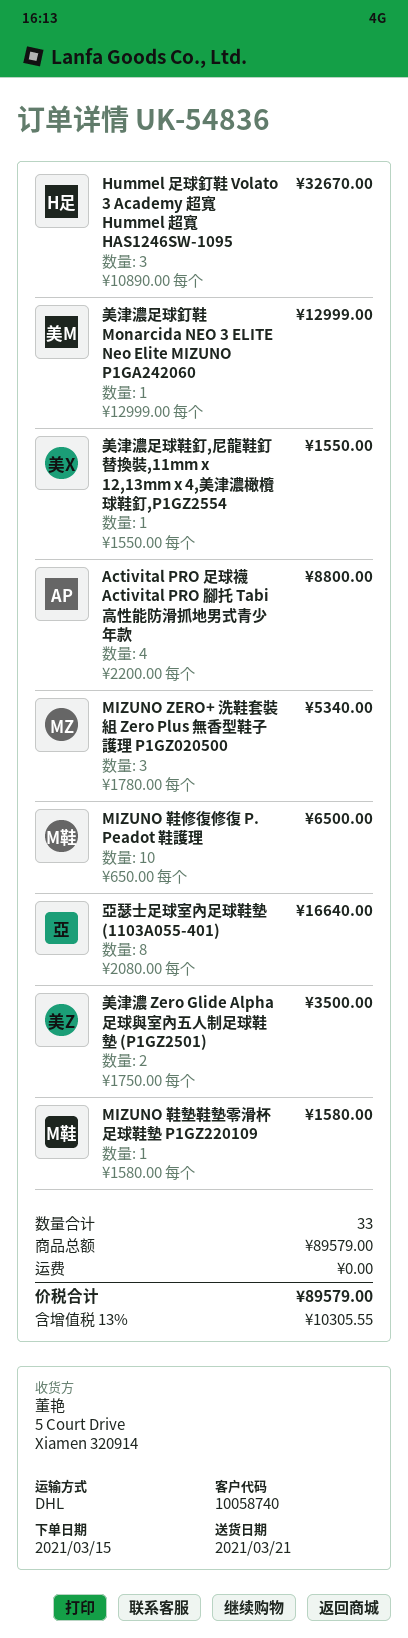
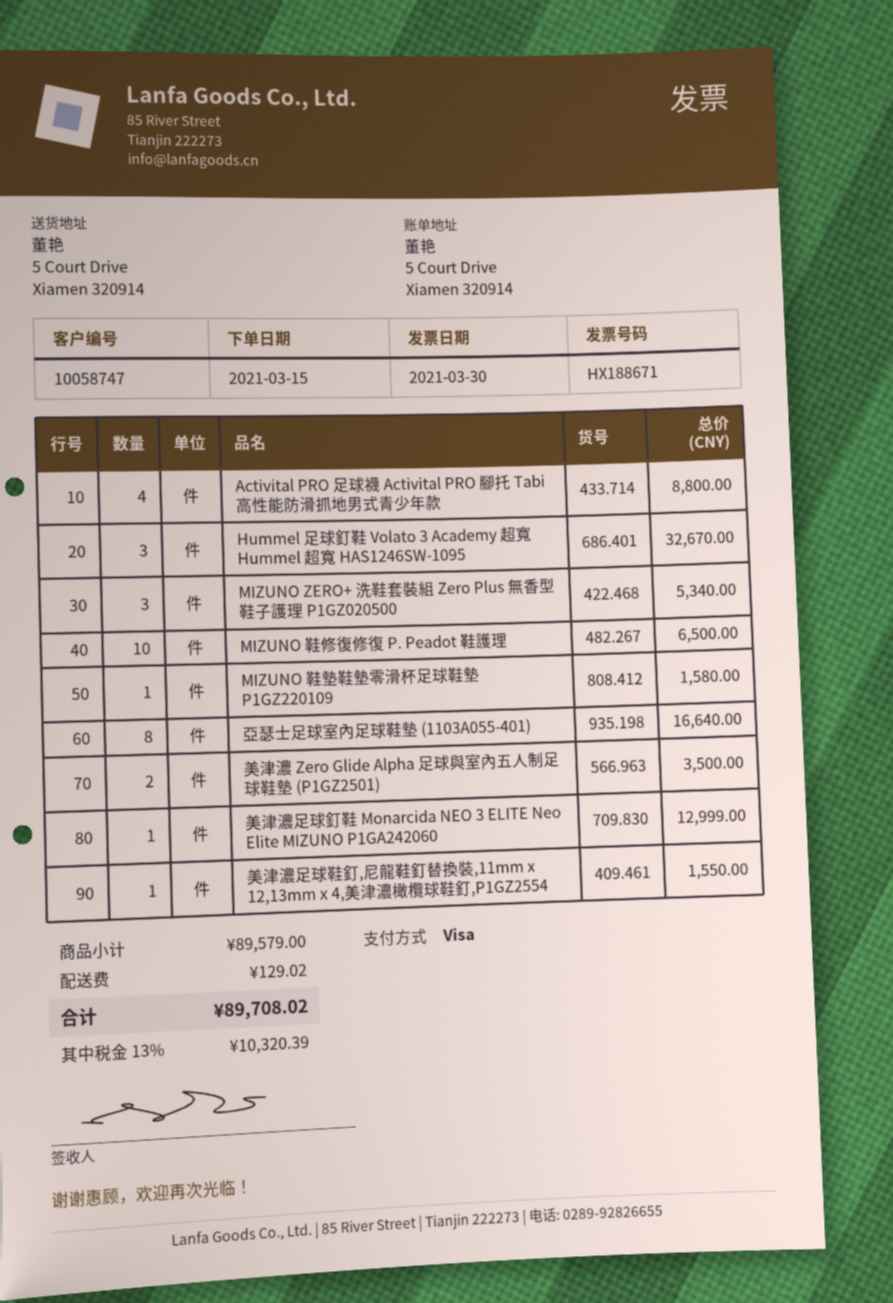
customer number: 10058740 -> 10058747
shipping: 0.00 -> 129.02
tax: 13% = 10305.55 -> 13% = 10320.39
total: 89579.00 -> 89708.02

